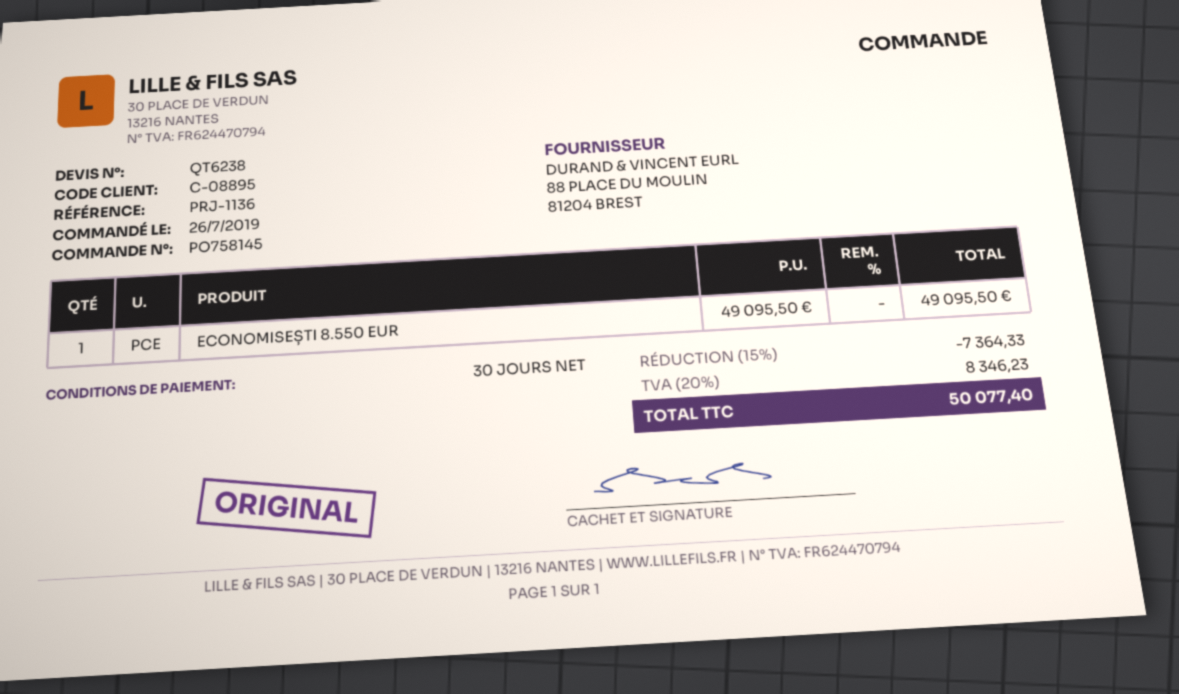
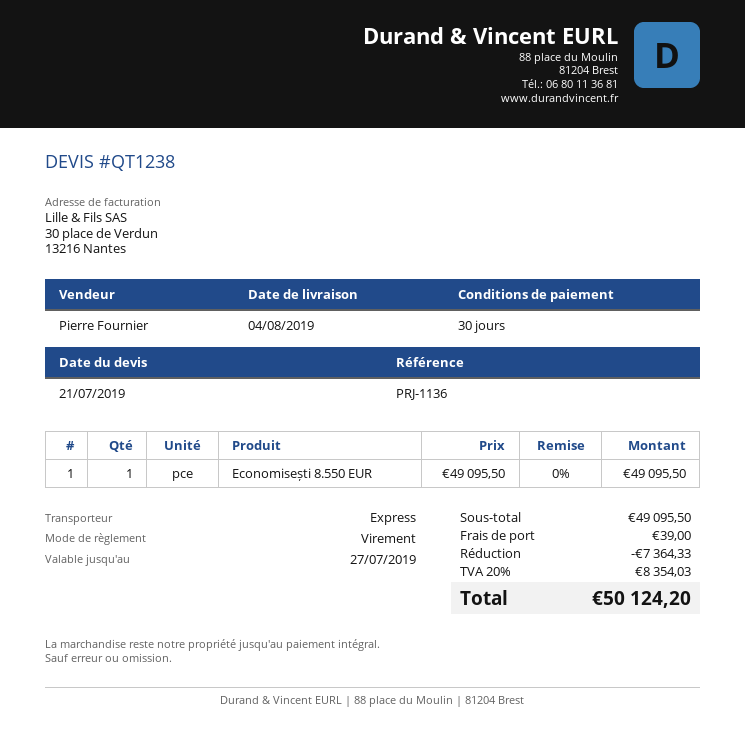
quote number: QT6238 -> QT1238
shipping: none -> 39.00
tax: 20% = 8346.23 -> 20% = 8354.03
total: 50077.40 -> 50124.20

